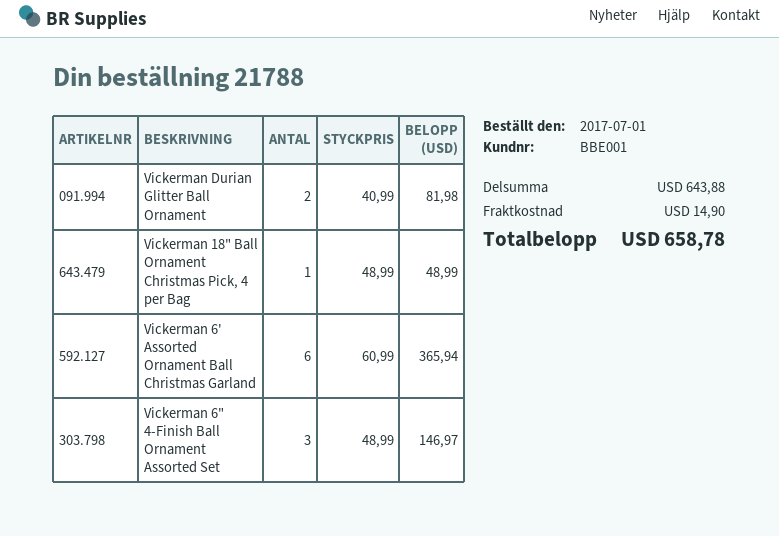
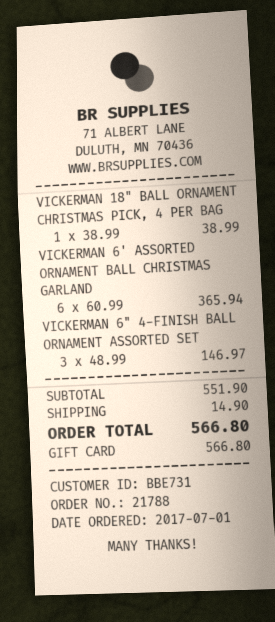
customer number: BBE001 -> BBE731
Vickerman Durian Glitter Ball Ornament: 2 x 40.99 = 81.98 -> none
Vickerman 18" Ball Ornament Christmas Pick, 4 per Bag: 1 x 48.99 = 48.99 -> 1 x 38.99 = 38.99
subtotal: 643.88 -> 551.90
total: 658.78 -> 566.80

